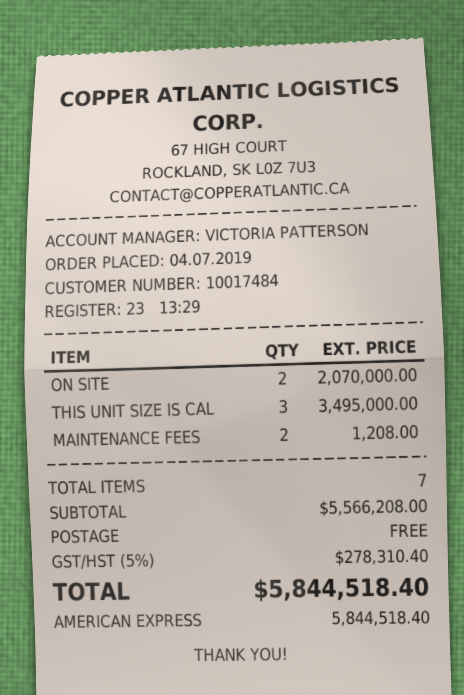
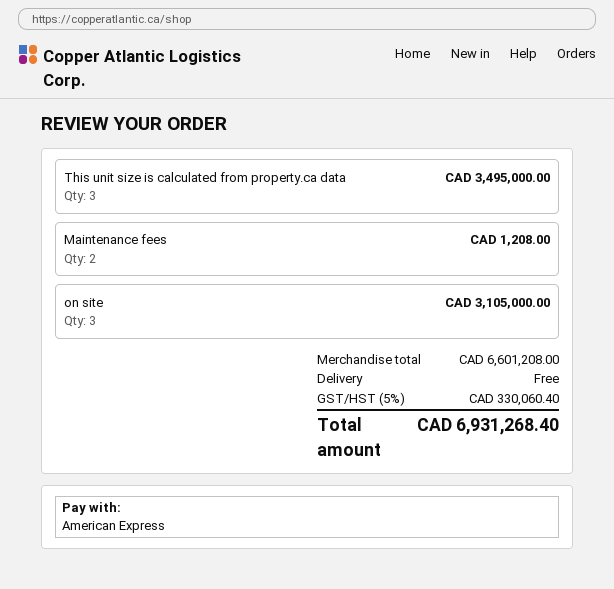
ON SITE: 2 for 2070000.00 -> 3 for 3105000.00
subtotal: 5566208.00 -> 6601208.00
tax: 5% = 278310.40 -> 5% = 330060.40
total: 5844518.40 -> 6931268.40

